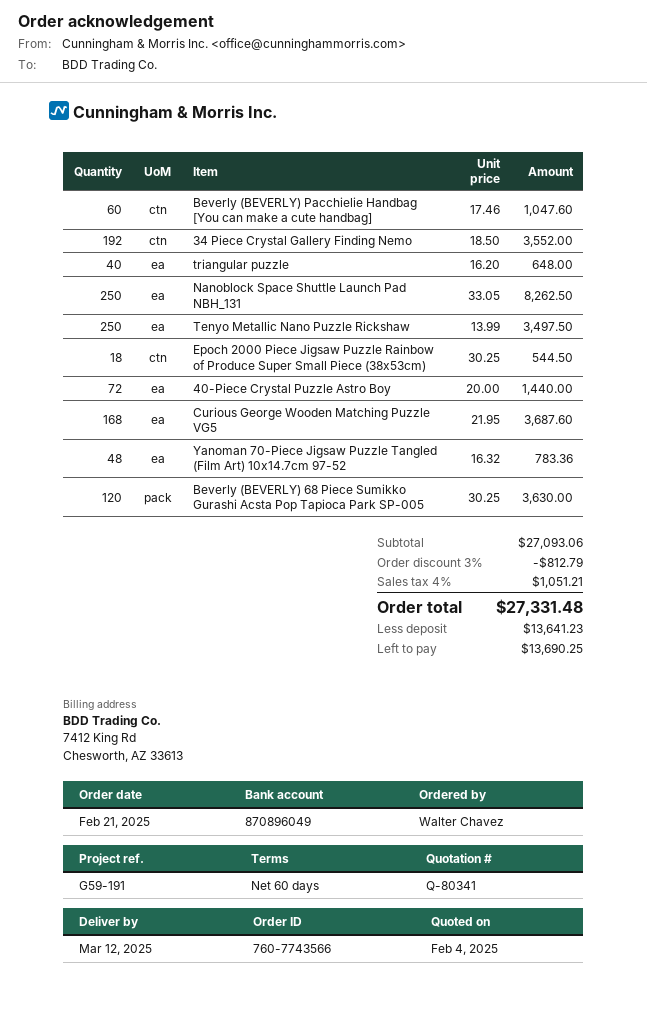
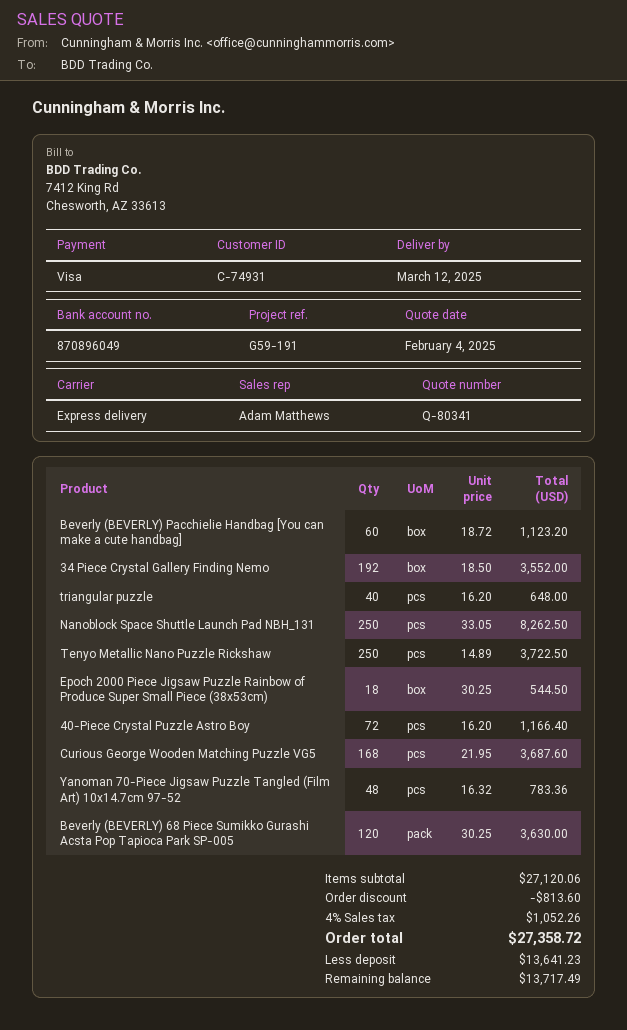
Beverly (BEVERLY) Pacchielie Handbag [You can make a cute handbag]: 60 x 17.46 = 1047.60 -> 60 x 18.72 = 1123.20
Tenyo Metallic Nano Puzzle Rickshaw: 250 x 13.99 = 3497.50 -> 250 x 14.89 = 3722.50
40-Piece Crystal Puzzle Astro Boy: 72 x 20.00 = 1440.00 -> 72 x 16.20 = 1166.40
subtotal: 27093.06 -> 27120.06
discount: 812.79 -> 813.60
tax: 4% = 1051.21 -> 4% = 1052.26
total: 27331.48 -> 27358.72
balance: 13690.25 -> 13717.49

